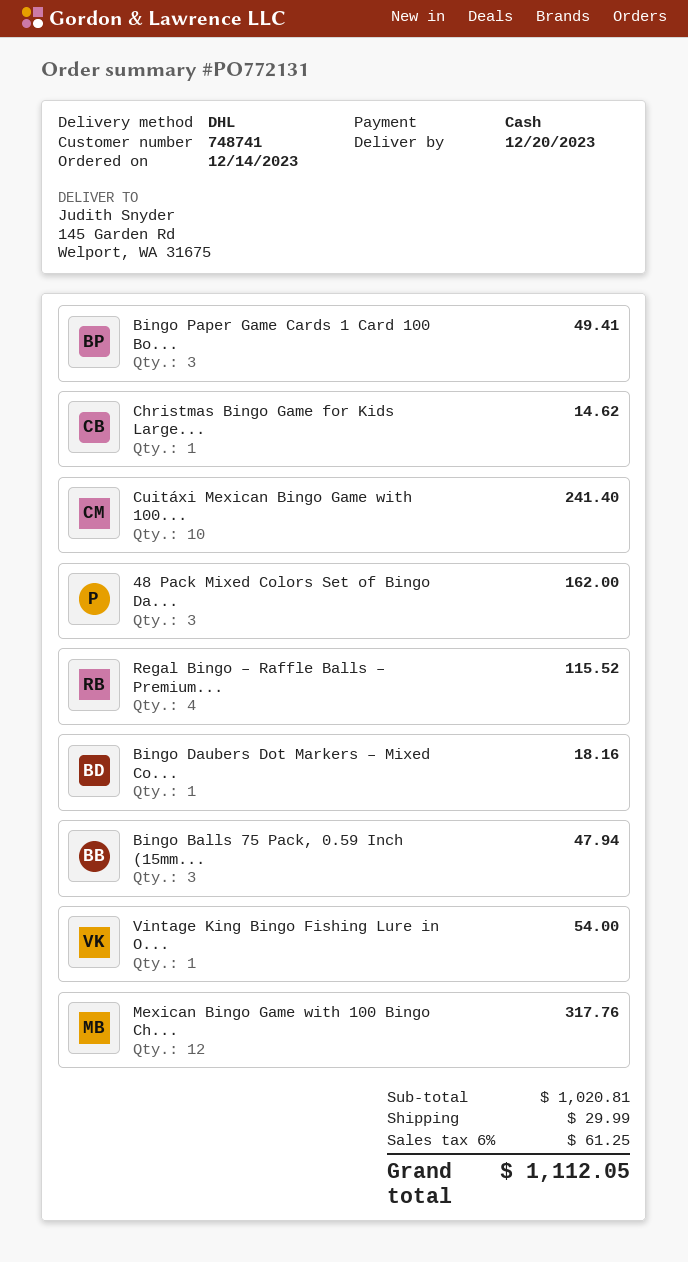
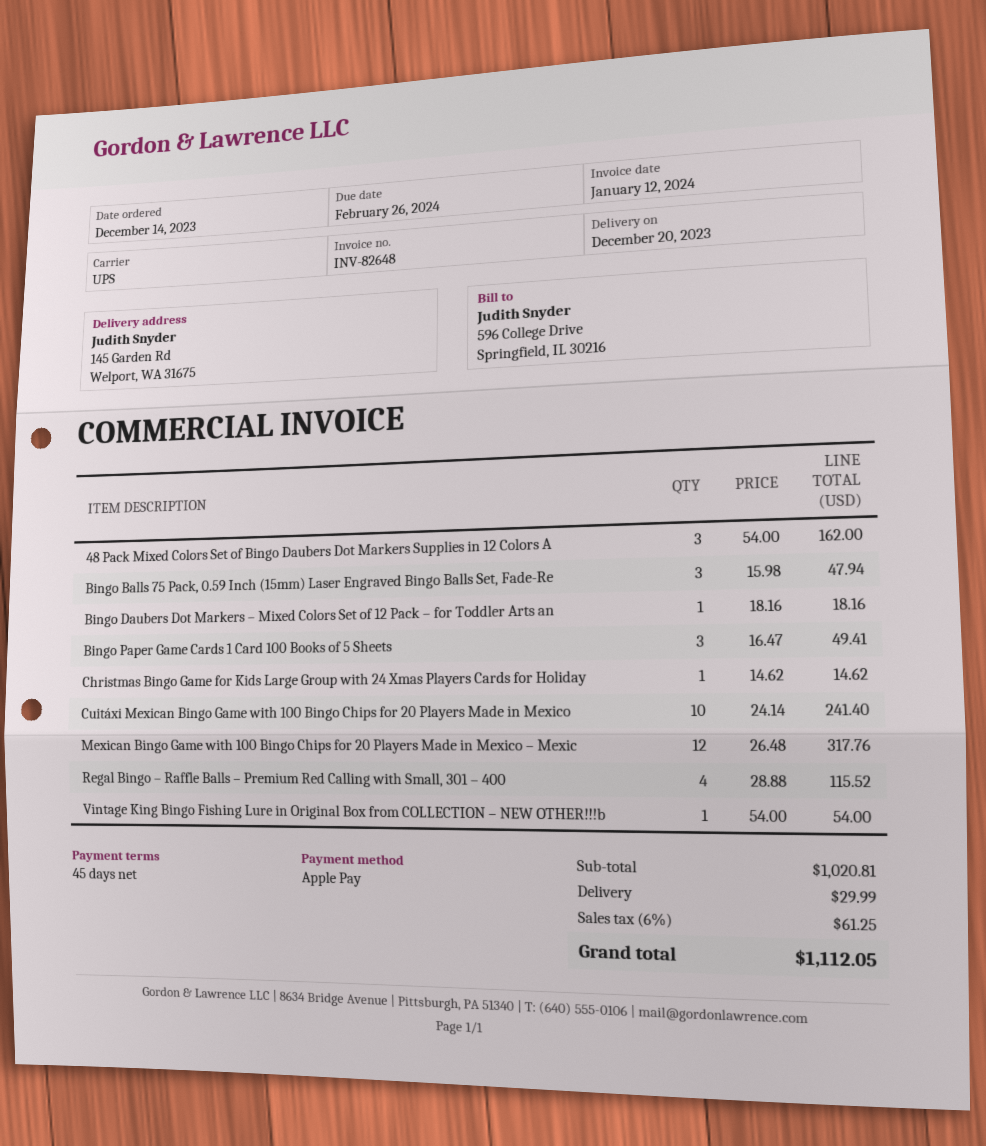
payment method: cash -> Apple Pay
shipping method: DHL -> UPS

